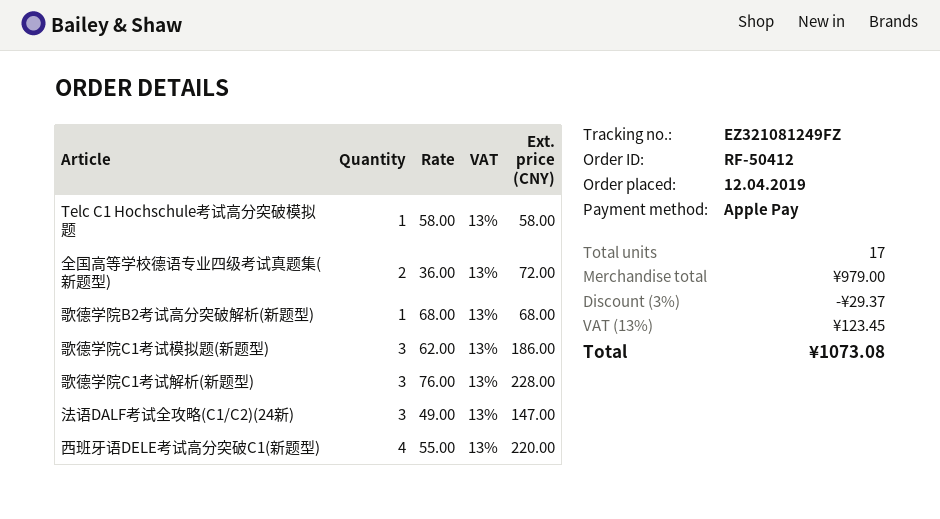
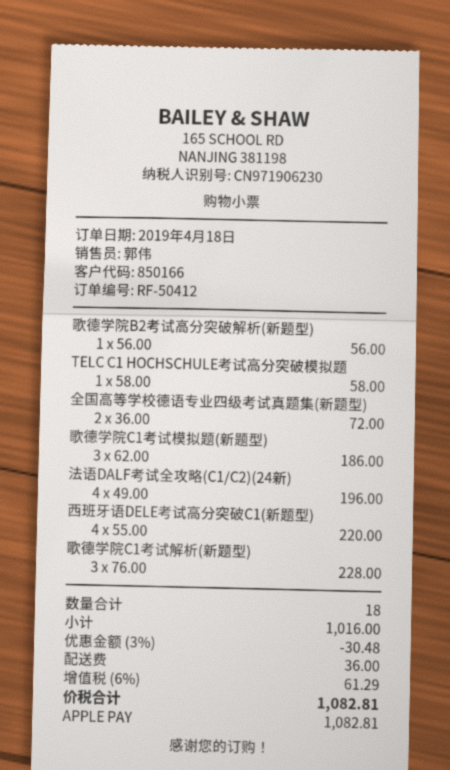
order date: 2019-04-12 -> 2019-04-18
歌德学院B2考试高分突破解析(新题型): 1 x 68.00 = 68.00 -> 1 x 56.00 = 56.00
法语DALF考试全攻略(C1/C2)(24新): 3 x 49.00 = 147.00 -> 4 x 49.00 = 196.00
total quantity: 17 -> 18
subtotal: 979.00 -> 1016.00
discount: 3% = 29.37 -> 3% = 30.48
shipping: none -> 36.00
tax: 13% = 123.45 -> 6% = 61.29
total: 1073.08 -> 1082.81

